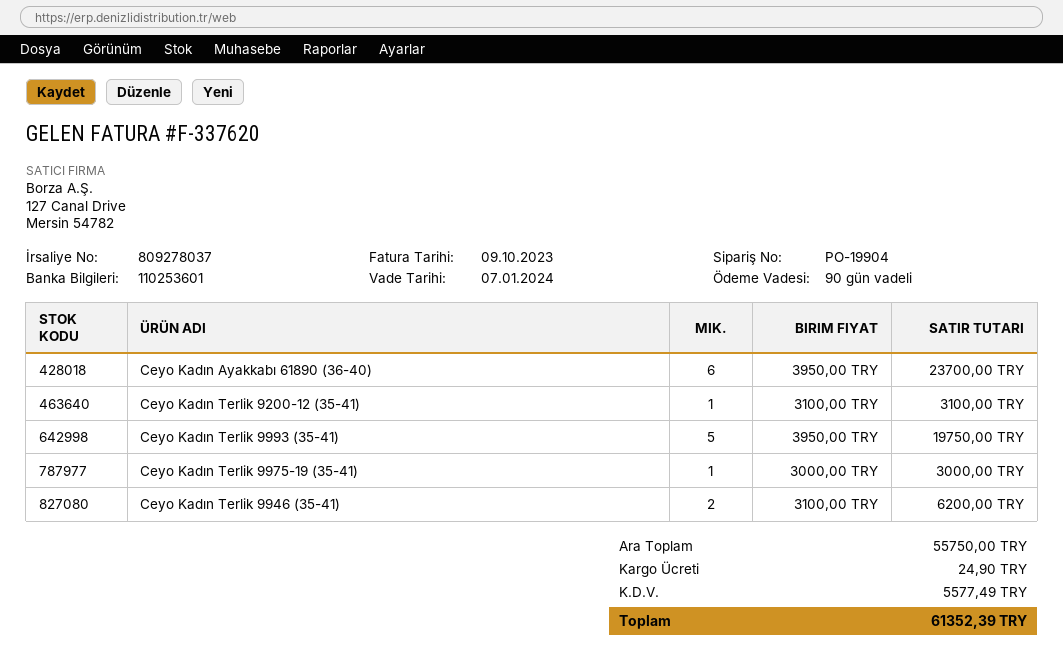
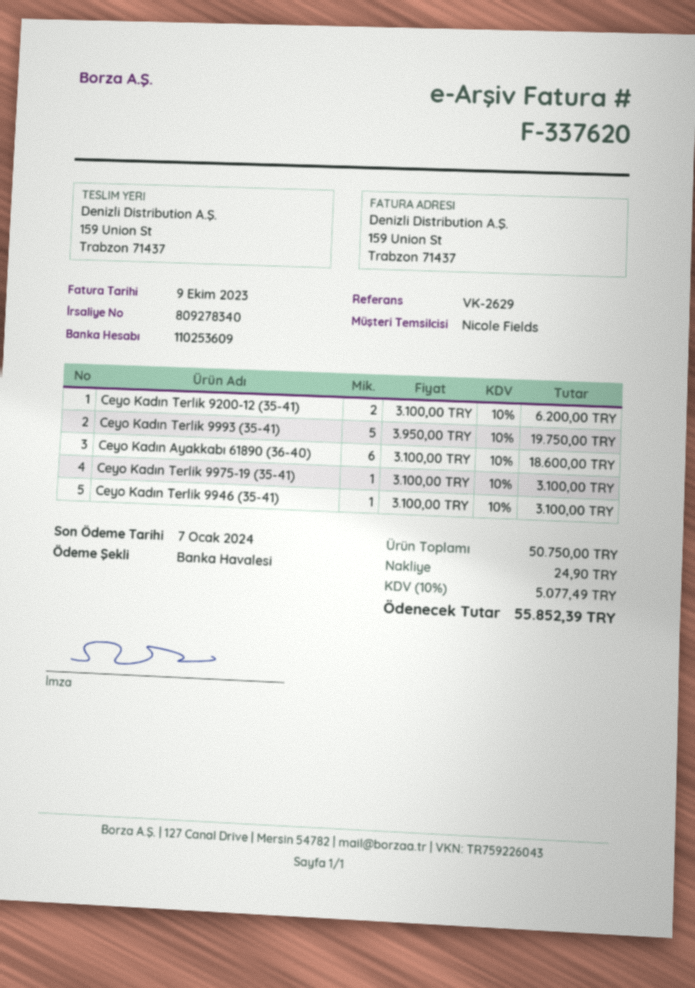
delivery note number: 809278037 -> 809278340
bank account: 110253601 -> 110253609
Ceyo Kadın Ayakkabı 61890 (36-40): 6 x 3950.00 = 23700.00 -> 6 x 3100.00 = 18600.00
Ceyo Kadın Terlik 9200-12 (35-41): 1 x 3100.00 = 3100.00 -> 2 x 3100.00 = 6200.00
Ceyo Kadın Terlik 9975-19 (35-41): 1 x 3000.00 = 3000.00 -> 1 x 3100.00 = 3100.00
Ceyo Kadın Terlik 9946 (35-41): 2 x 3100.00 = 6200.00 -> 1 x 3100.00 = 3100.00
subtotal: 55750.00 -> 50750.00
tax: 5577.49 -> 5077.49
total: 61352.39 -> 55852.39

